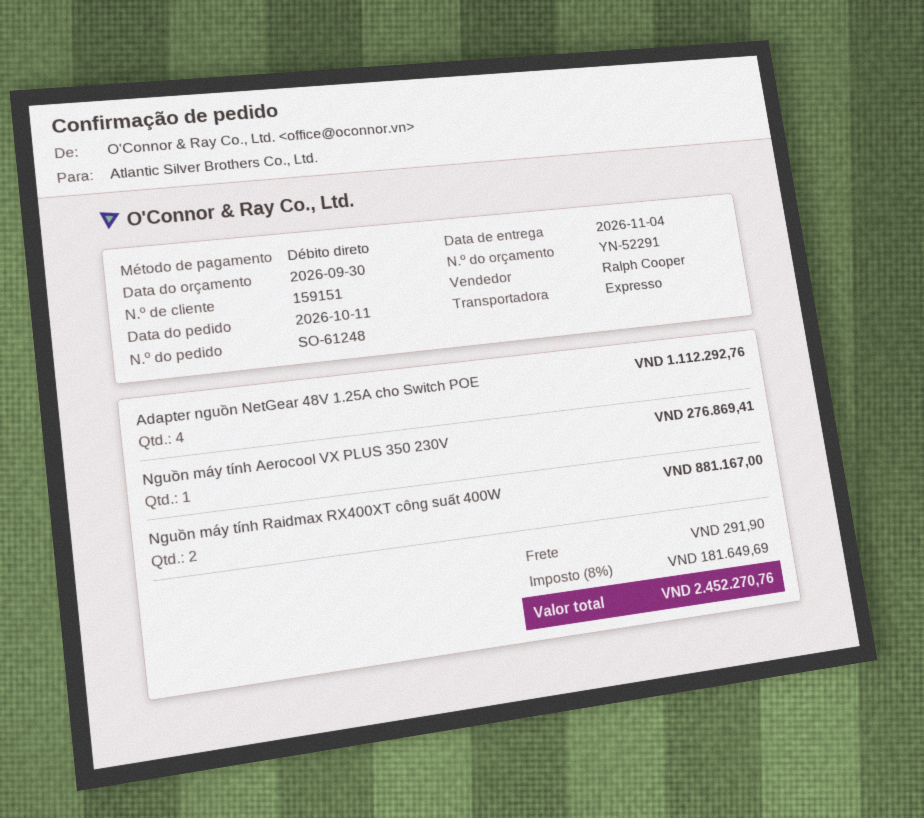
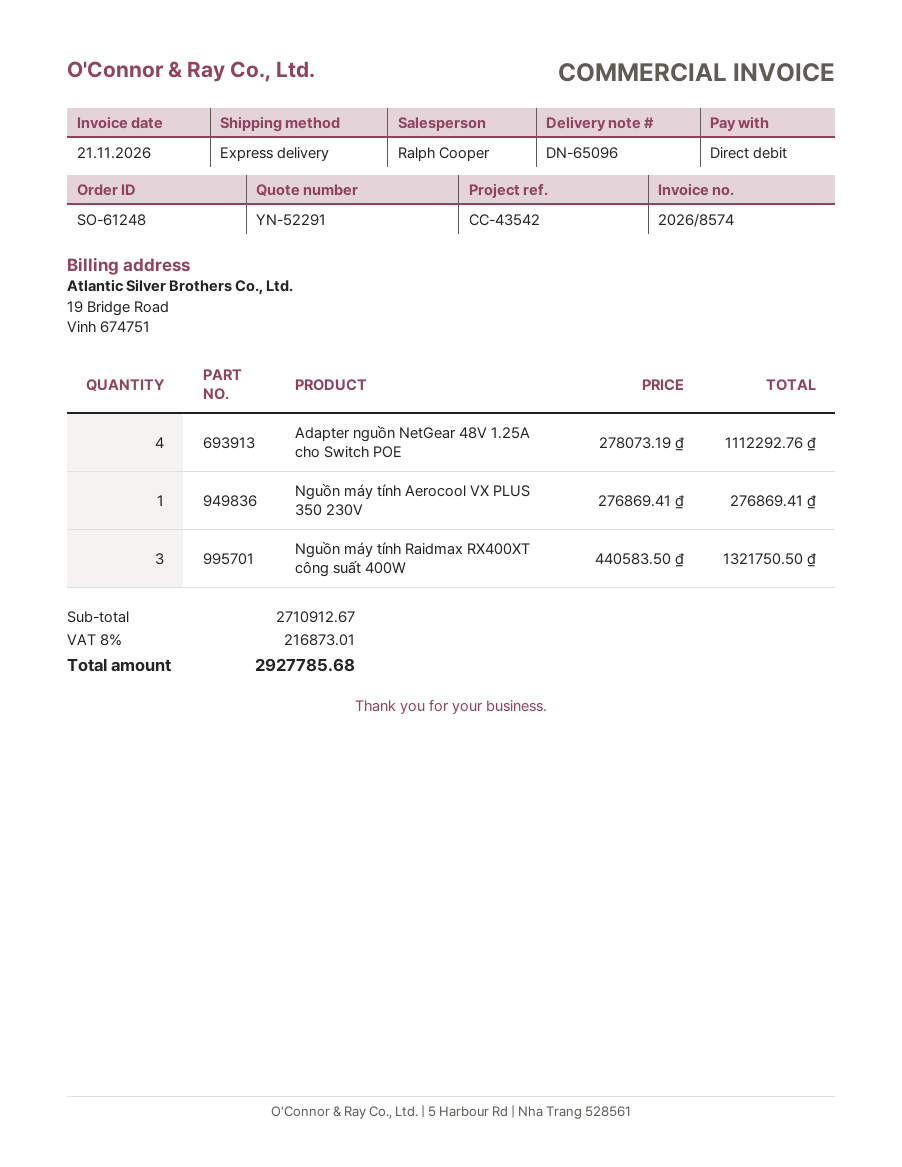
Nguồn máy tính Raidmax RX400XT công suất 400W: 2 for 881167.00 -> 3 for 1321750.50
shipping: 291.90 -> none
tax: 8% = 181649.69 -> 8% = 216873.01
total: 2452270.76 -> 2927785.68

